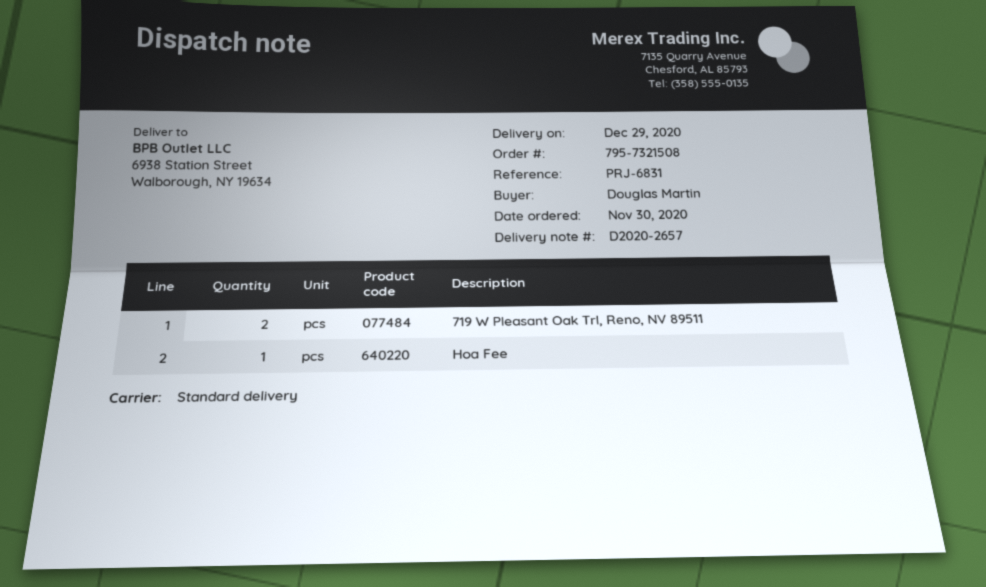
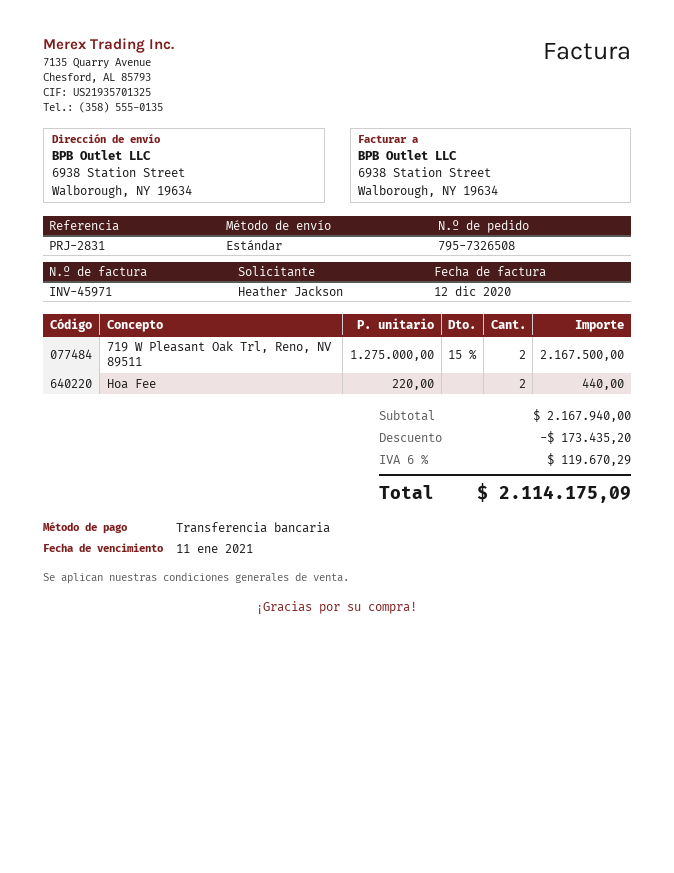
order number: 795-7321508 -> 795-7326508
reference: PRJ-6831 -> PRJ-2831
ordered by: Douglas Martin -> Heather Jackson
Hoa Fee: 1 -> 2

